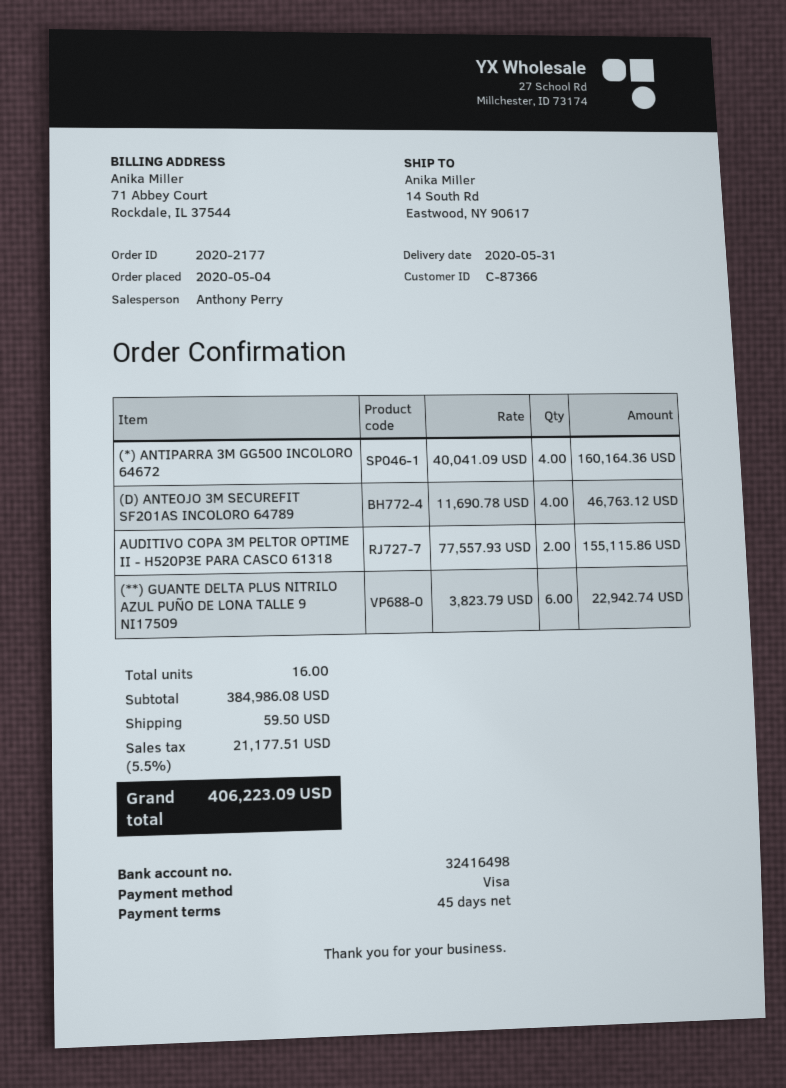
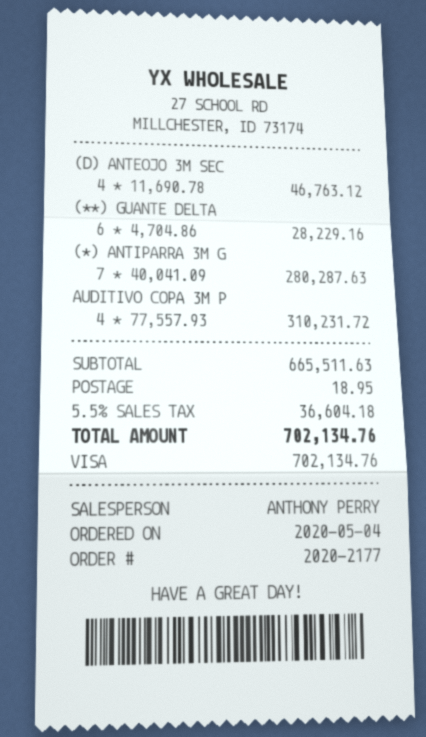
(*) ANTIPARRA 3M GG500 INCOLORO 64672: 4 x 40041.09 = 160164.36 -> 7 x 40041.09 = 280287.63
AUDITIVO COPA 3M PELTOR OPTIME II - H520P3E PARA CASCO 61318: 2 x 77557.93 = 155115.86 -> 4 x 77557.93 = 310231.72
(**) GUANTE DELTA PLUS NITRILO AZUL PUÑO DE LONA TALLE 9 NI17509: 6 x 3823.79 = 22942.74 -> 6 x 4704.86 = 28229.16
subtotal: 384986.08 -> 665511.63
shipping: 59.50 -> 18.95
tax: 5.5% = 21177.51 -> 5.5% = 36604.18
total: 406223.09 -> 702134.76

